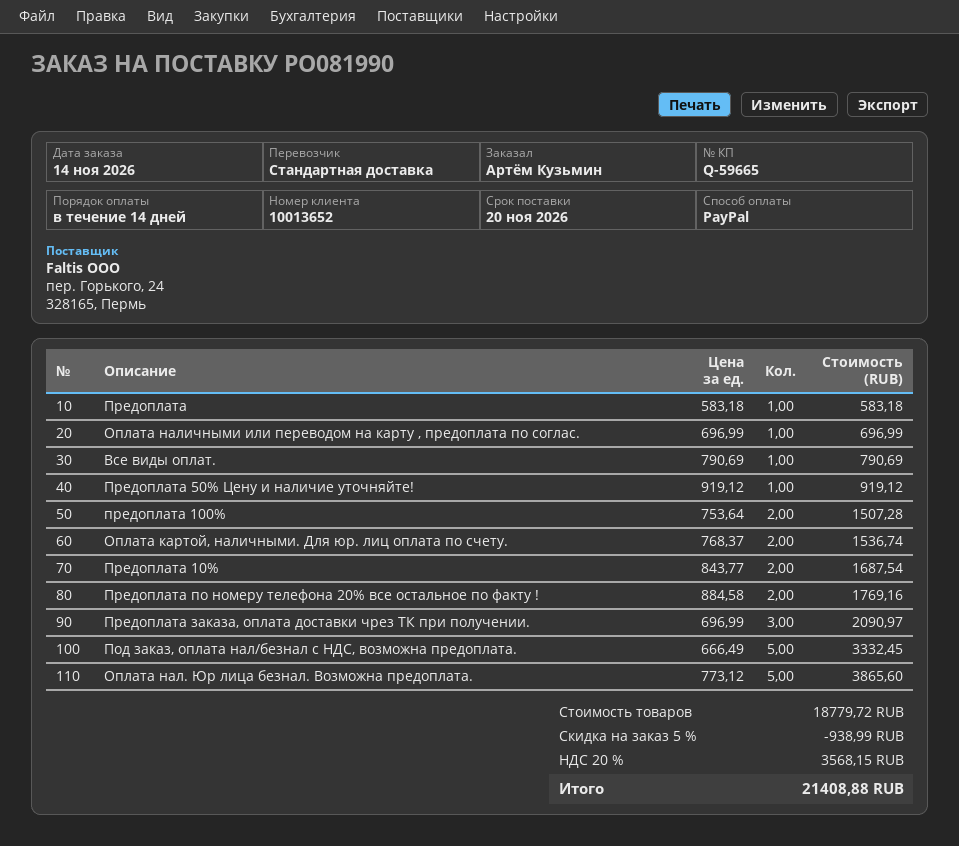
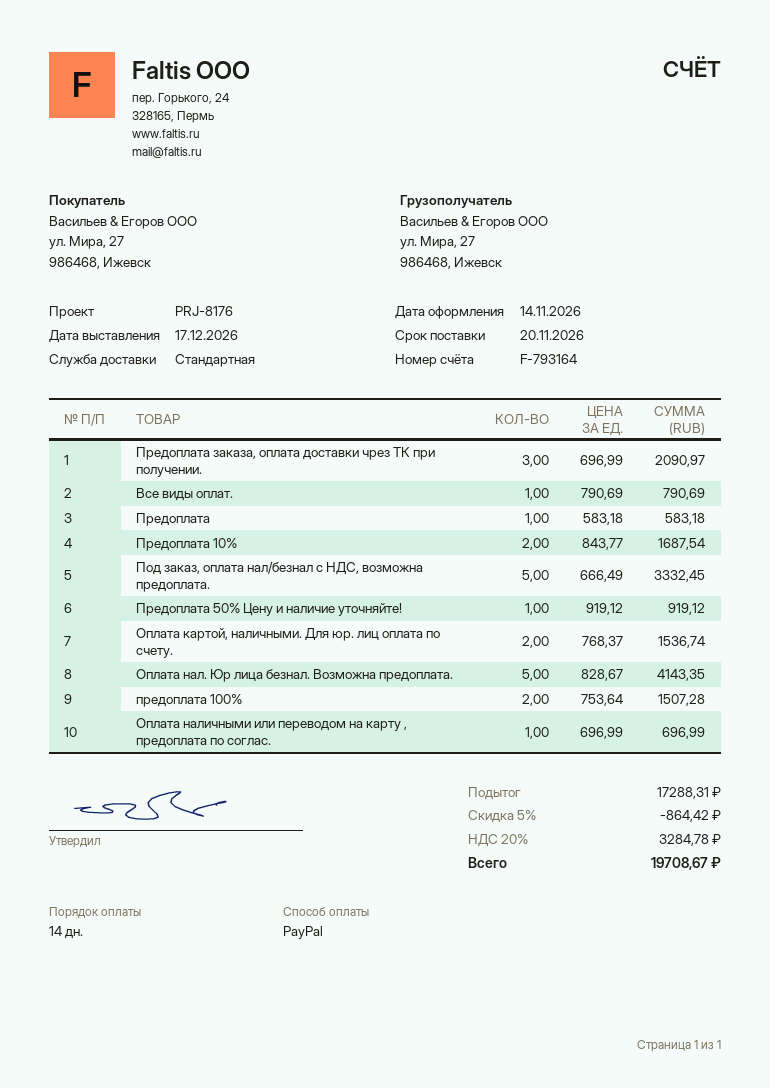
Предоплата по номеру телефона 20% все остальное по факту !: 2 x 884.58 = 1769.16 -> none
Оплата нал. Юр лица безнал. Возможна предоплата.: 5 x 773.12 = 3865.60 -> 5 x 828.67 = 4143.35
subtotal: 18779.72 -> 17288.31
discount: 5% = 938.99 -> 5% = 864.42
tax: 20% = 3568.15 -> 20% = 3284.78
total: 21408.88 -> 19708.67

